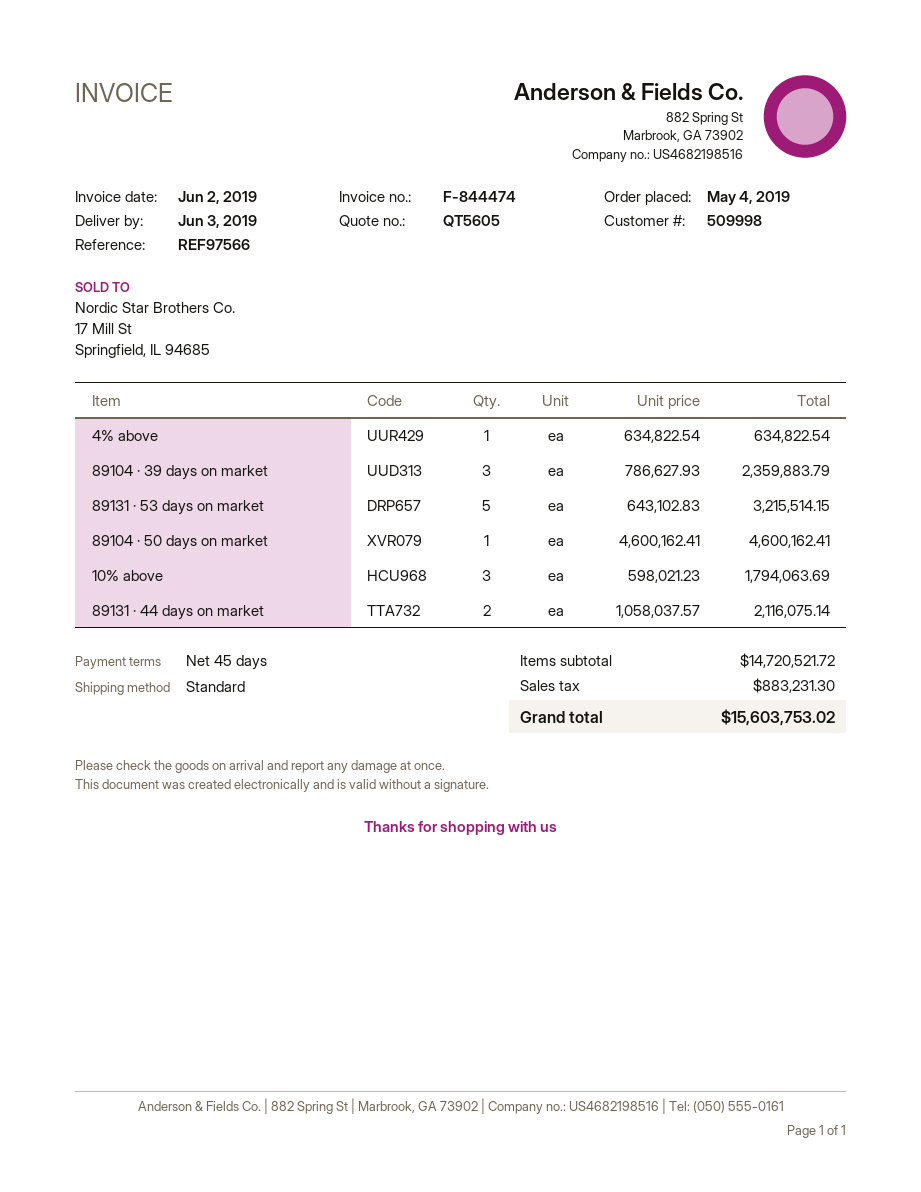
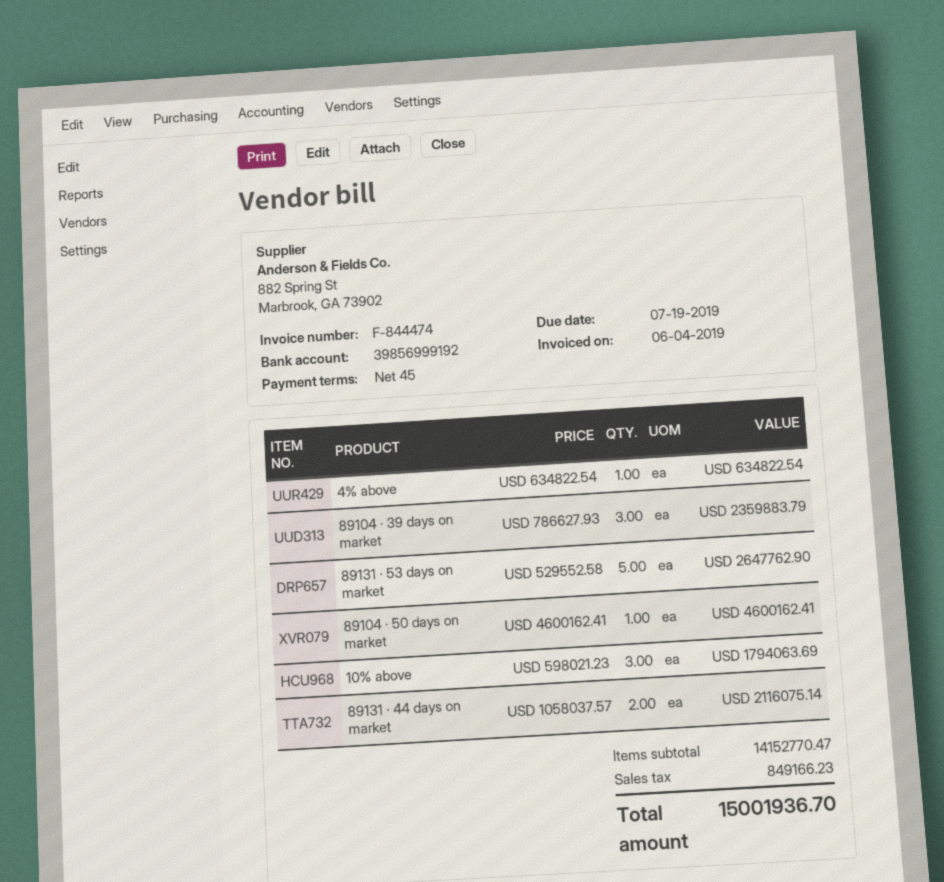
invoice date: 2019-06-02 -> 2019-06-04
89131 · 53 days on market: 5 x 643102.83 = 3215514.15 -> 5 x 529552.58 = 2647762.90
subtotal: 14720521.72 -> 14152770.47
tax: 883231.30 -> 849166.23
total: 15603753.02 -> 15001936.70

